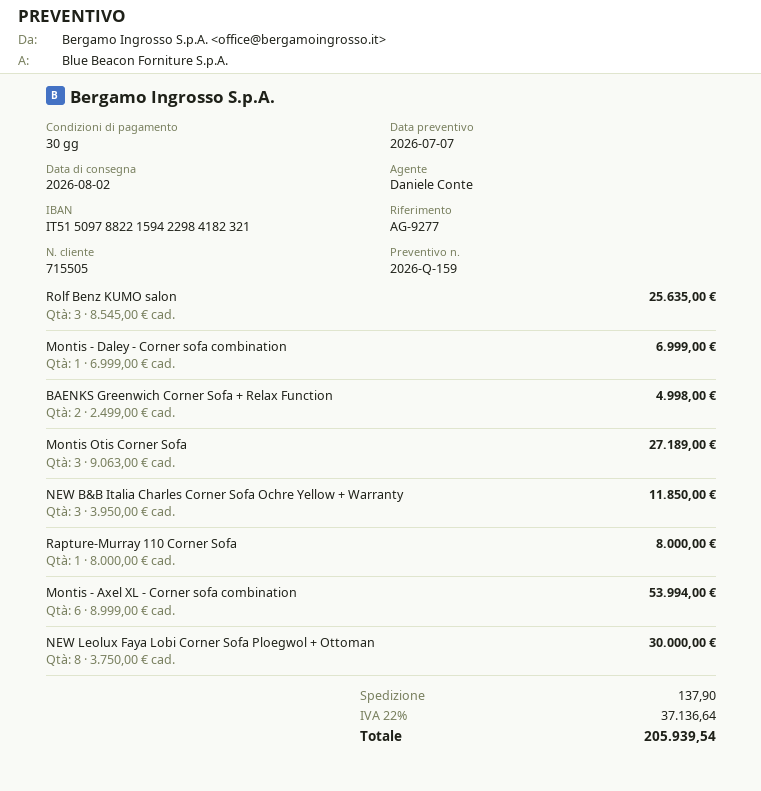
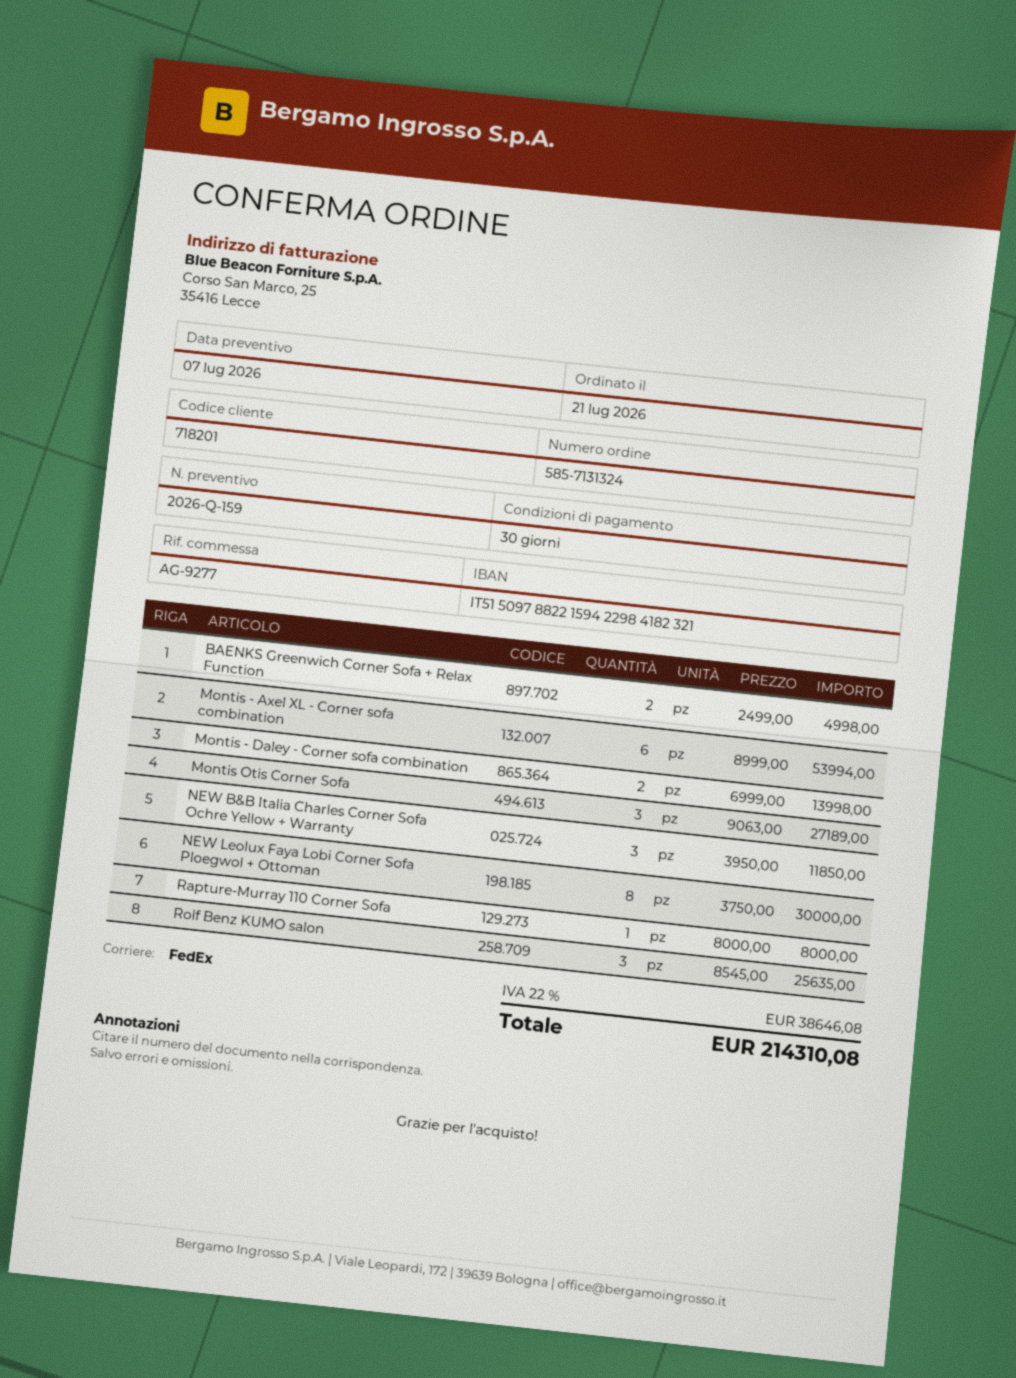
customer number: 715505 -> 718201
Montis - Daley - Corner sofa combination: 1 x 6999.00 = 6999.00 -> 2 x 6999.00 = 13998.00
shipping: 137.90 -> none
tax: 22% = 37136.64 -> 22% = 38646.08
total: 205939.54 -> 214310.08

